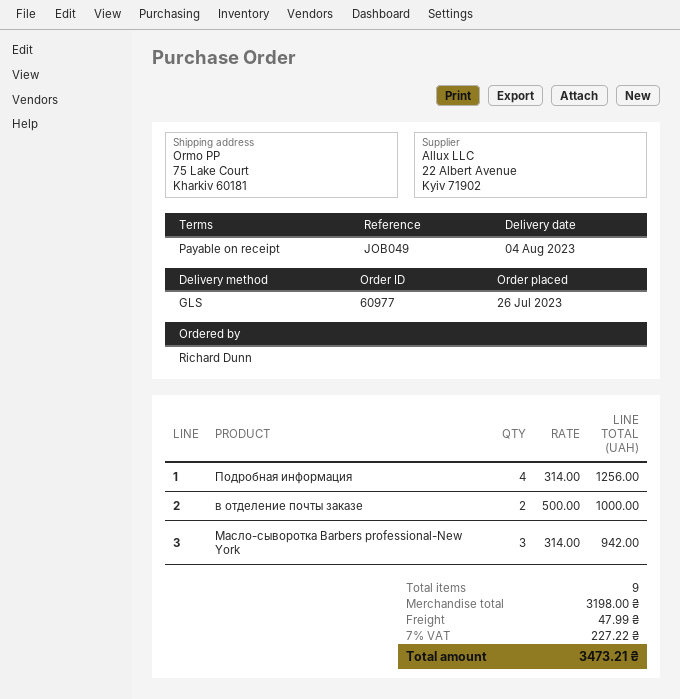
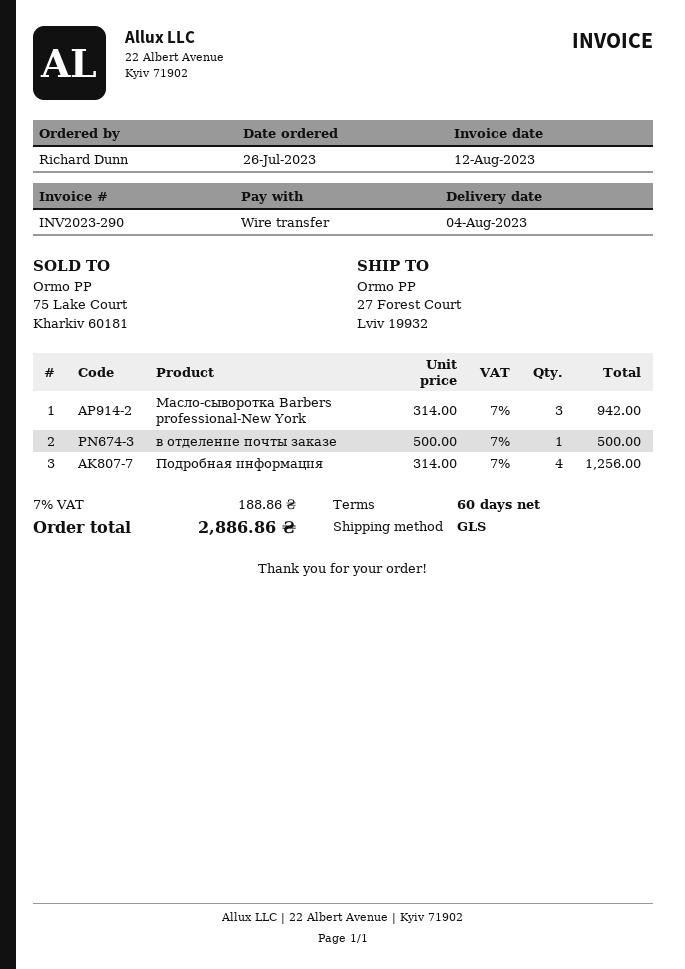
payment terms: on receipt -> 60 days
ship to: 75 Lake Court, Kharkiv 60181 -> 27 Forest Court, Lviv 19932
в отделение почты заказе: 2 x 500.00 = 1000.00 -> 1 x 500.00 = 500.00
shipping: 47.99 -> none
tax: 7% = 227.22 -> 7% = 188.86
total: 3473.21 -> 2886.86

